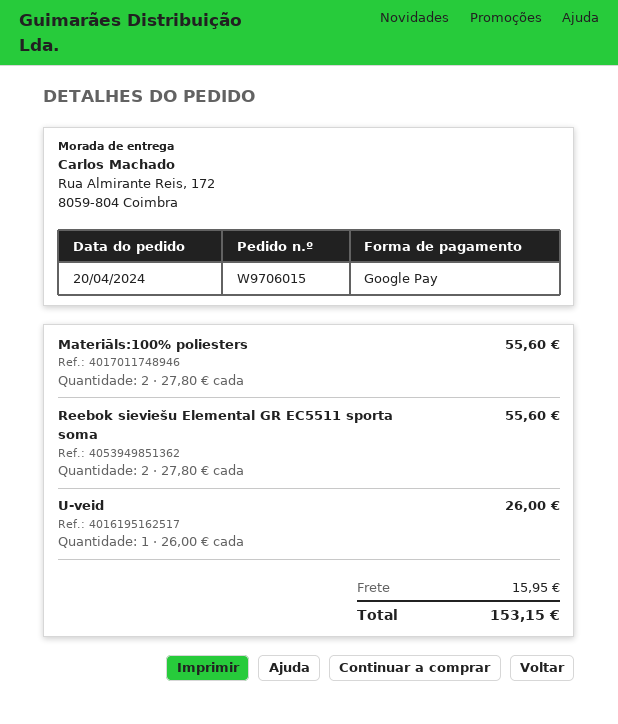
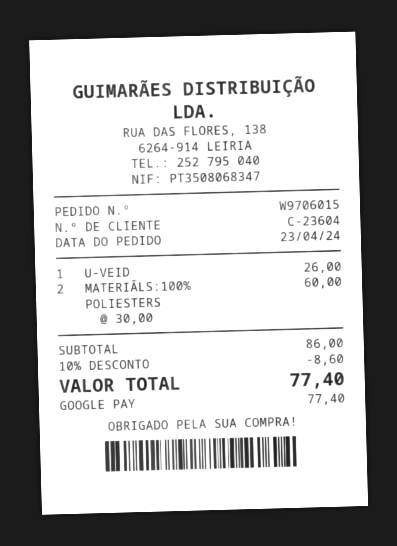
order date: 2024-04-20 -> 2024-04-23
Materiāls:100% poliesters: 2 x 27.80 = 55.60 -> 2 x 30.00 = 60.00
Reebok sieviešu Elemental GR EC5511 sporta soma: 2 x 27.80 = 55.60 -> none
discount: none -> 10% = 8.60
shipping: 15.95 -> none
total: 153.15 -> 77.40

